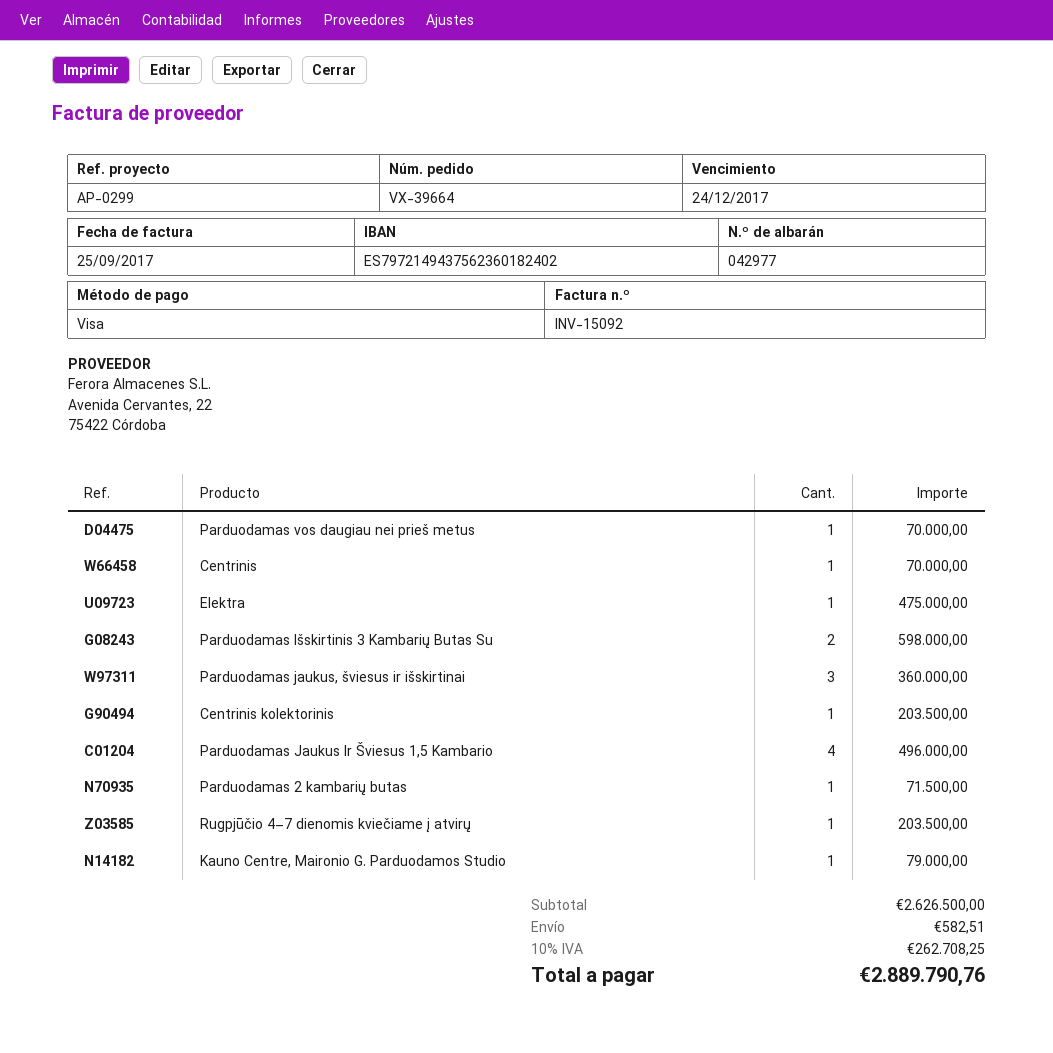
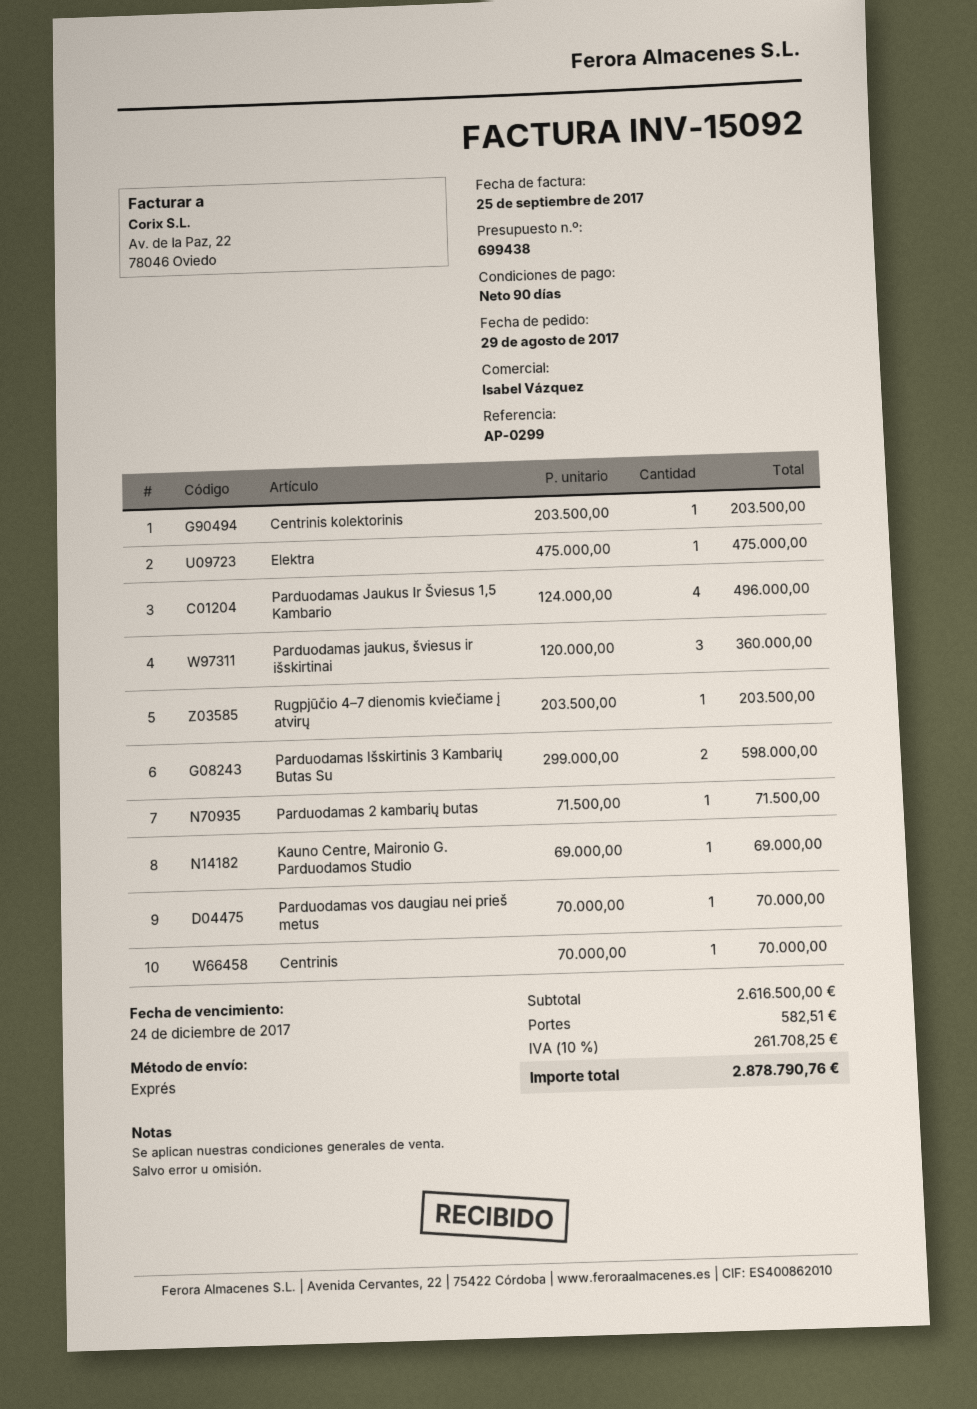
Kauno Centre, Maironio G. Parduodamos Studio: 1 for 79000.00 -> 1 for 69000.00
subtotal: 2626500.00 -> 2616500.00
tax: 10% = 262708.25 -> 10% = 261708.25
total: 2889790.76 -> 2878790.76

